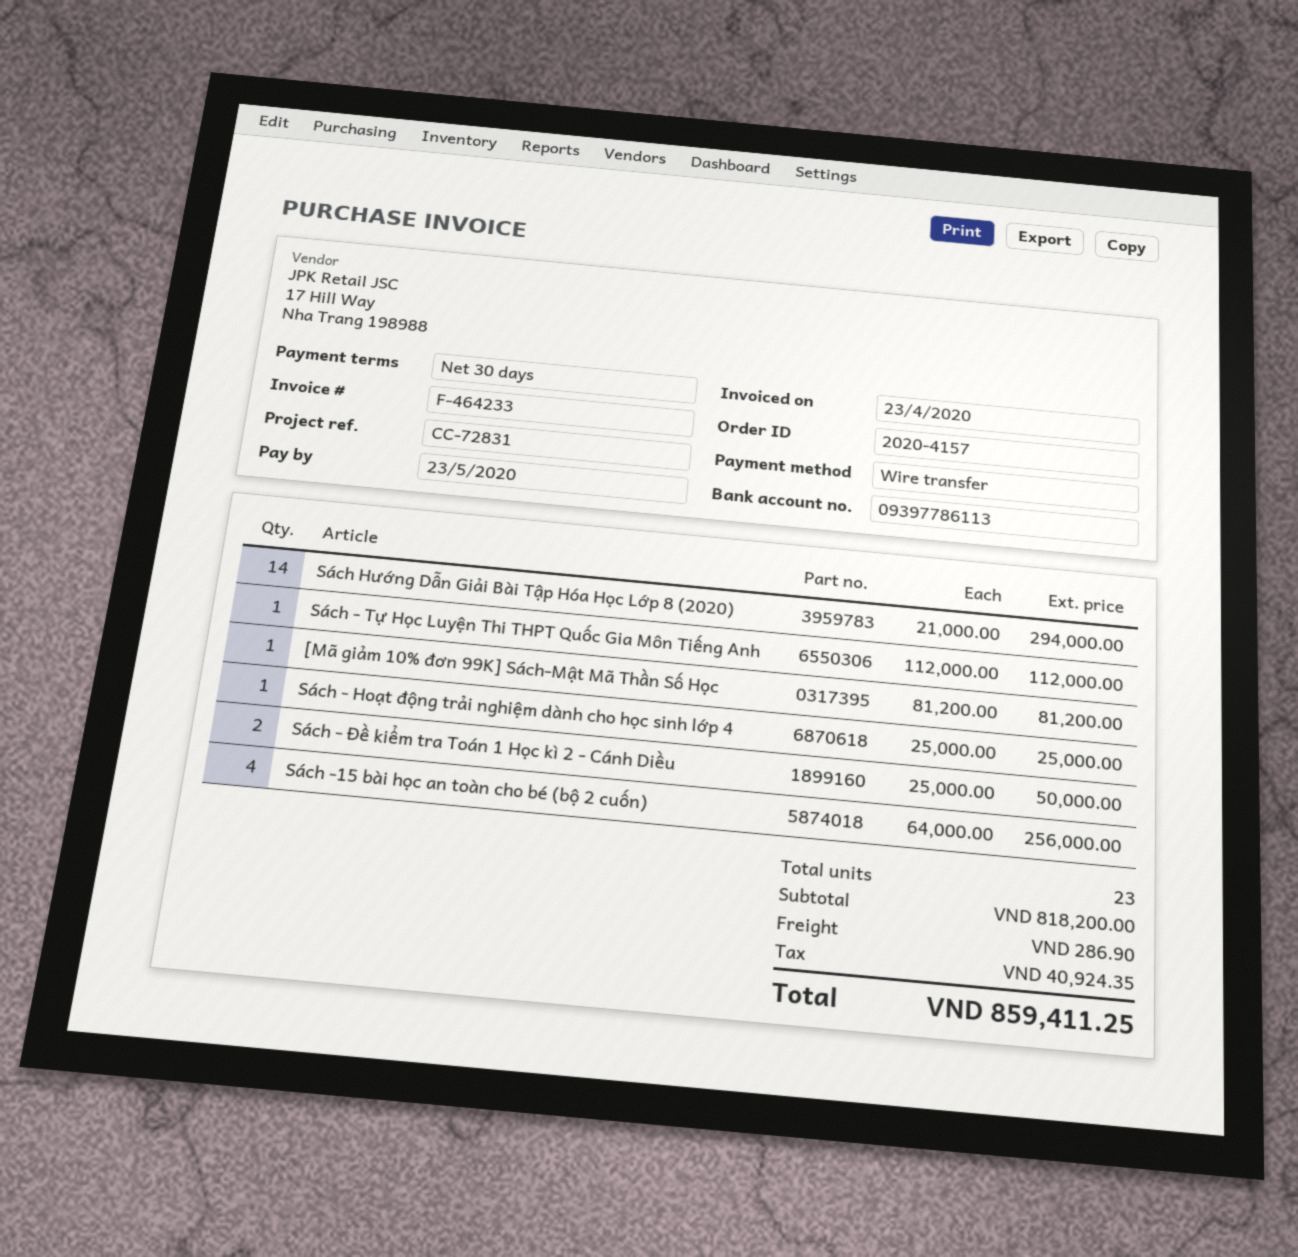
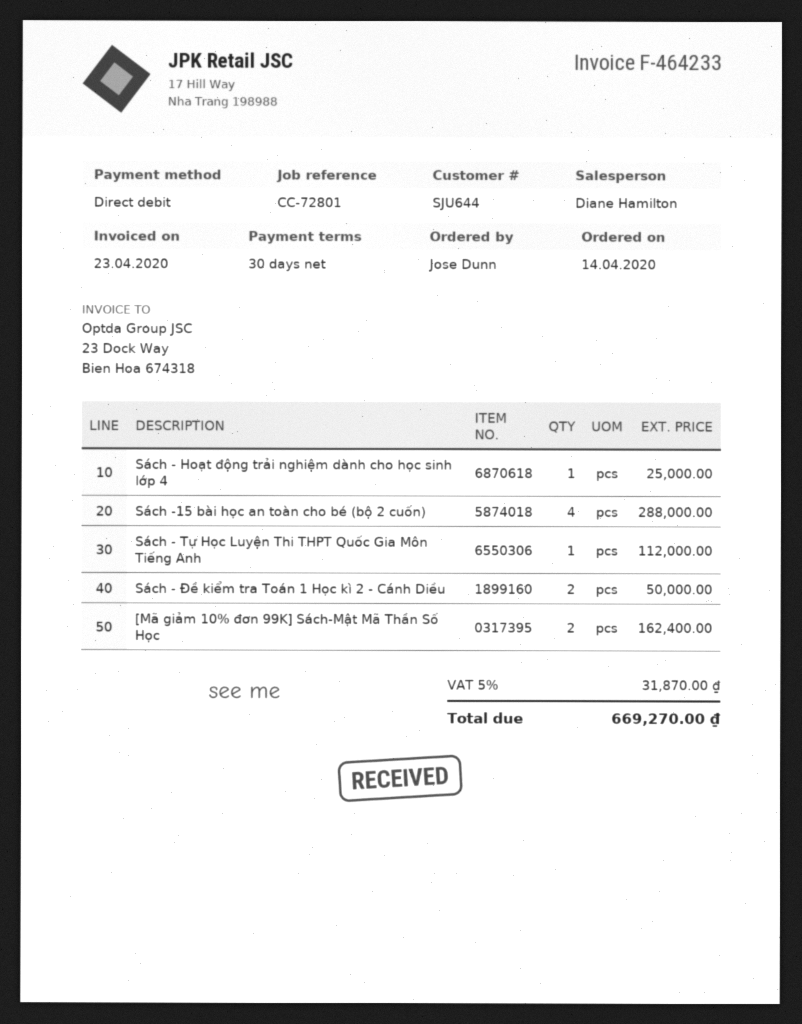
reference: CC-72831 -> CC-72801
payment method: bank transfer -> direct debit
Sách Hướng Dẫn Giải Bài Tập Hóa Học Lớp 8 (2020): 14 for 294000.00 -> none
[Mã giảm 10% đơn 99K] Sách-Mật Mã Thần Số Học: 1 for 81200.00 -> 2 for 162400.00
Sách -15 bài học an toàn cho bé (bộ 2 cuốn): 4 for 256000.00 -> 4 for 288000.00
shipping: 286.90 -> none
tax: 40924.35 -> 31870.00
total: 859411.25 -> 669270.00

